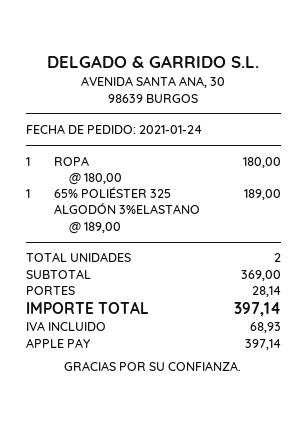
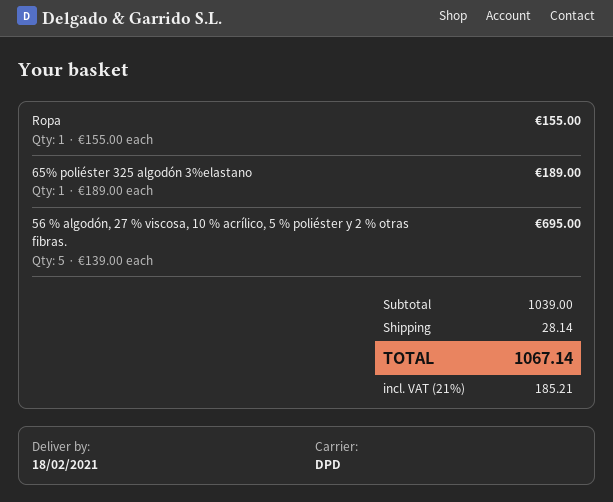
ROPA: 1 x 180.00 = 180.00 -> 1 x 155.00 = 155.00
56 % algodón, 27 % viscosa, 10 % acrílico, 5 % poliéster y 2 % otras fibras.: none -> 5 x 139.00 = 695.00
subtotal: 369.00 -> 1039.00
tax: 68.93 -> 185.21
total: 397.14 -> 1067.14

